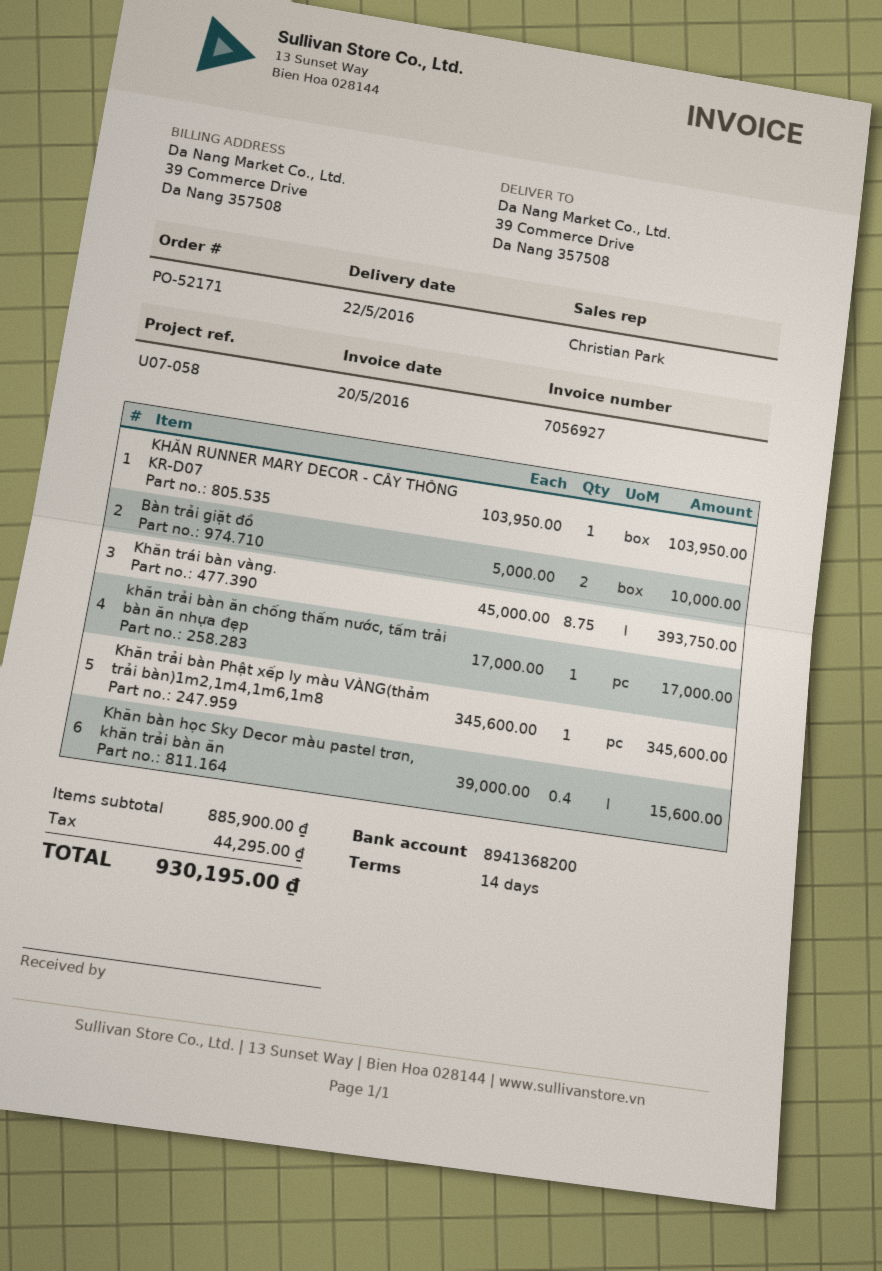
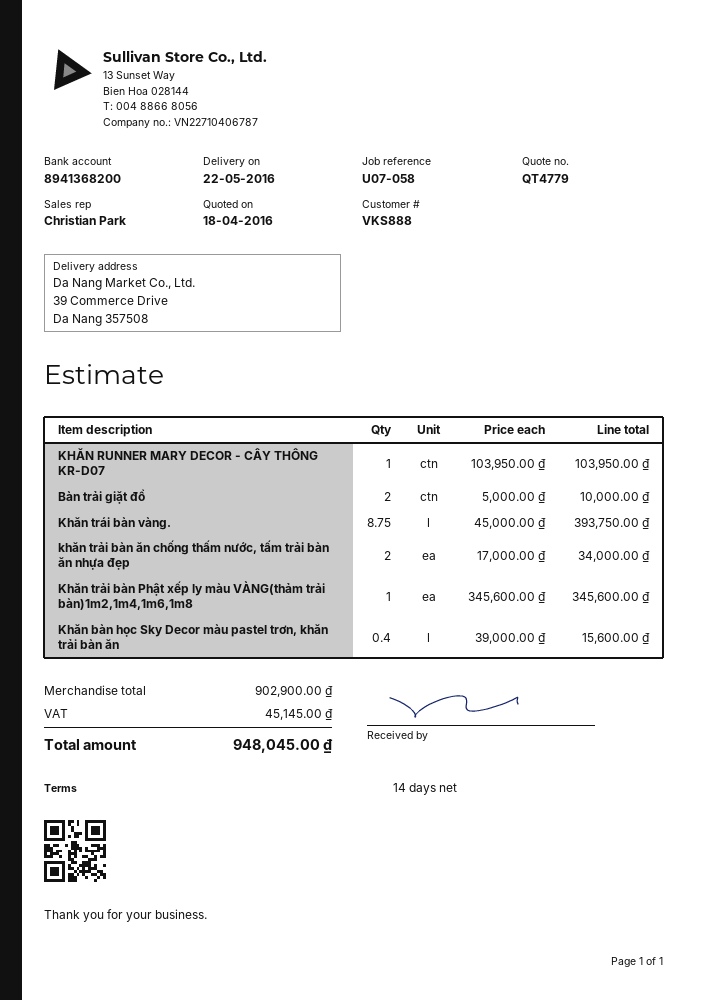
khăn trải bàn ăn chống thấm nước, tấm trải bàn ăn nhựa đẹp: 1 x 17000.00 = 17000.00 -> 2 x 17000.00 = 34000.00
subtotal: 885900.00 -> 902900.00
tax: 44295.00 -> 45145.00
total: 930195.00 -> 948045.00

